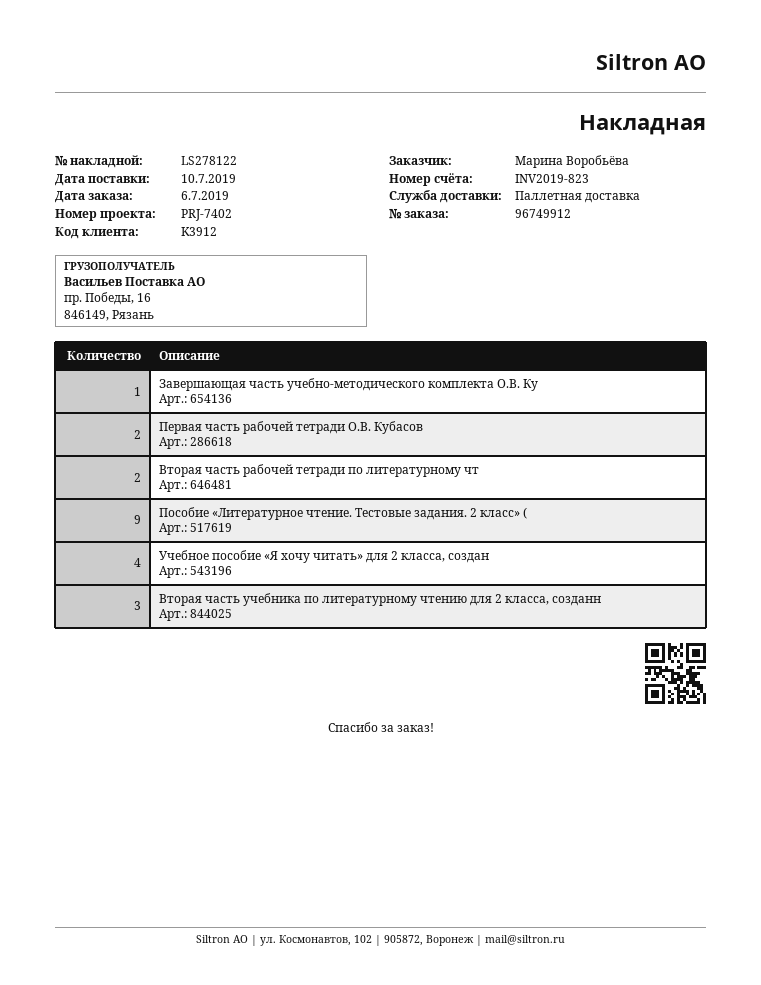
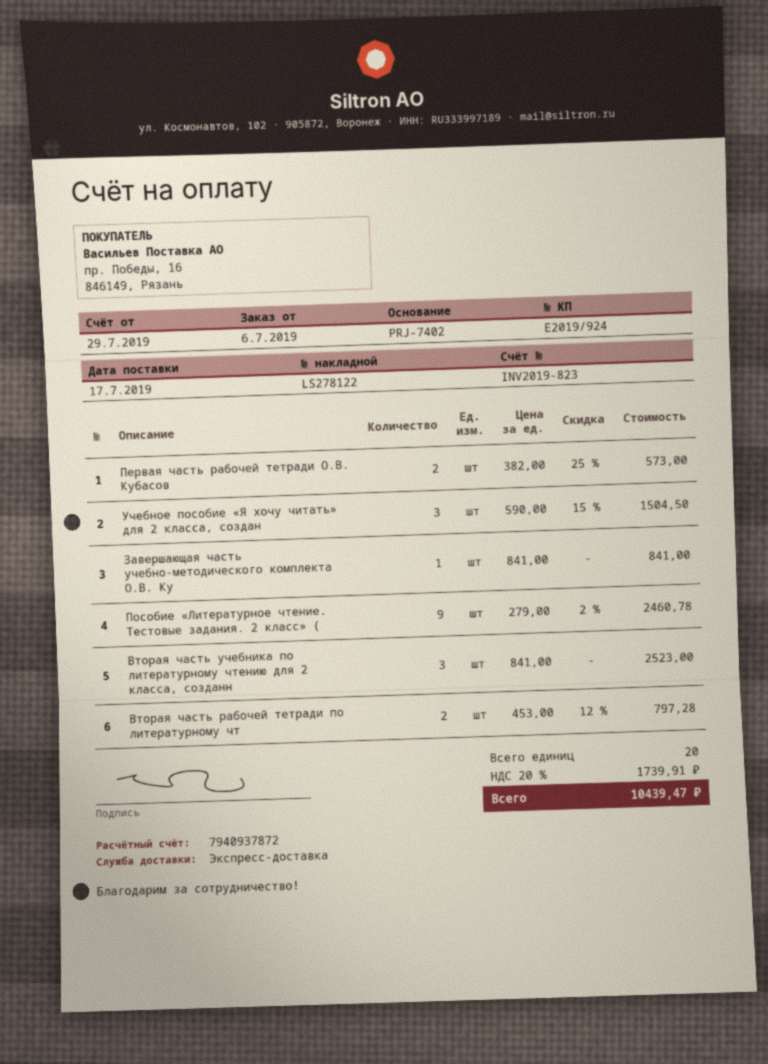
delivery date: 2019-07-10 -> 2019-07-17
shipping method: pallet freight -> express
Учебное пособие «Я хочу читать» для 2 класса, создан: 4 -> 3

